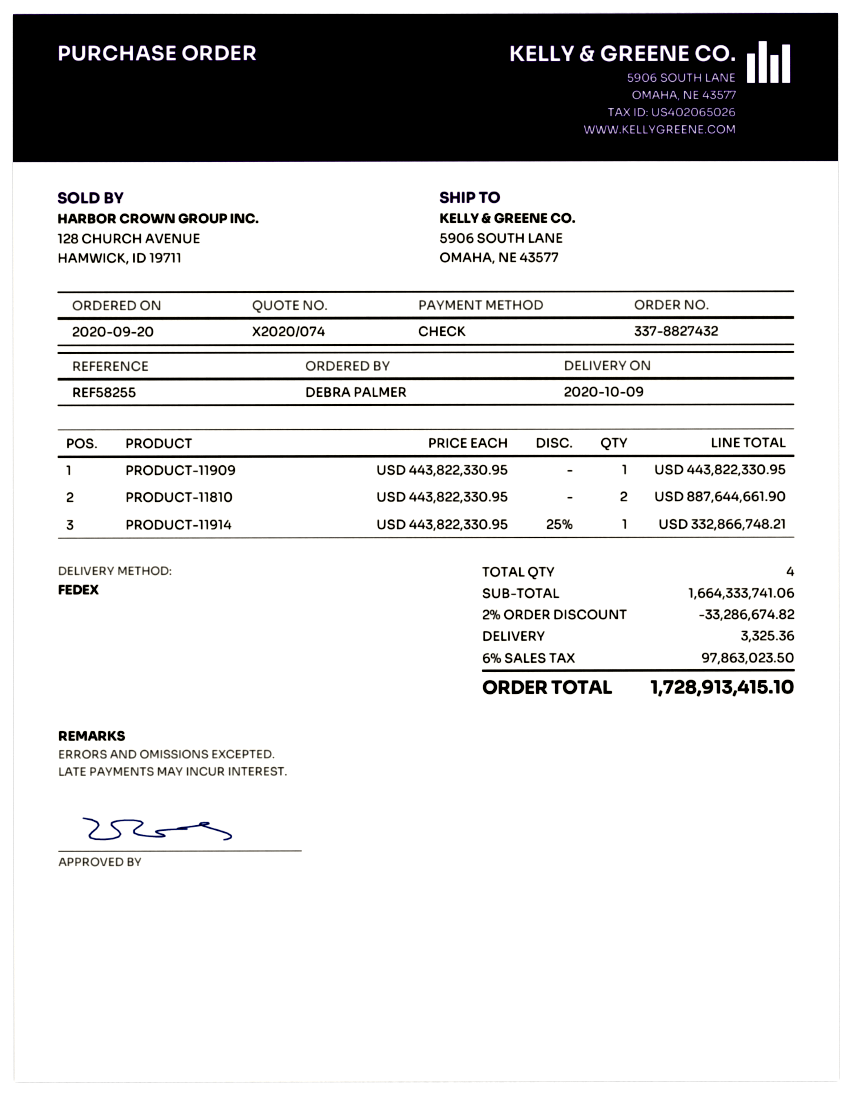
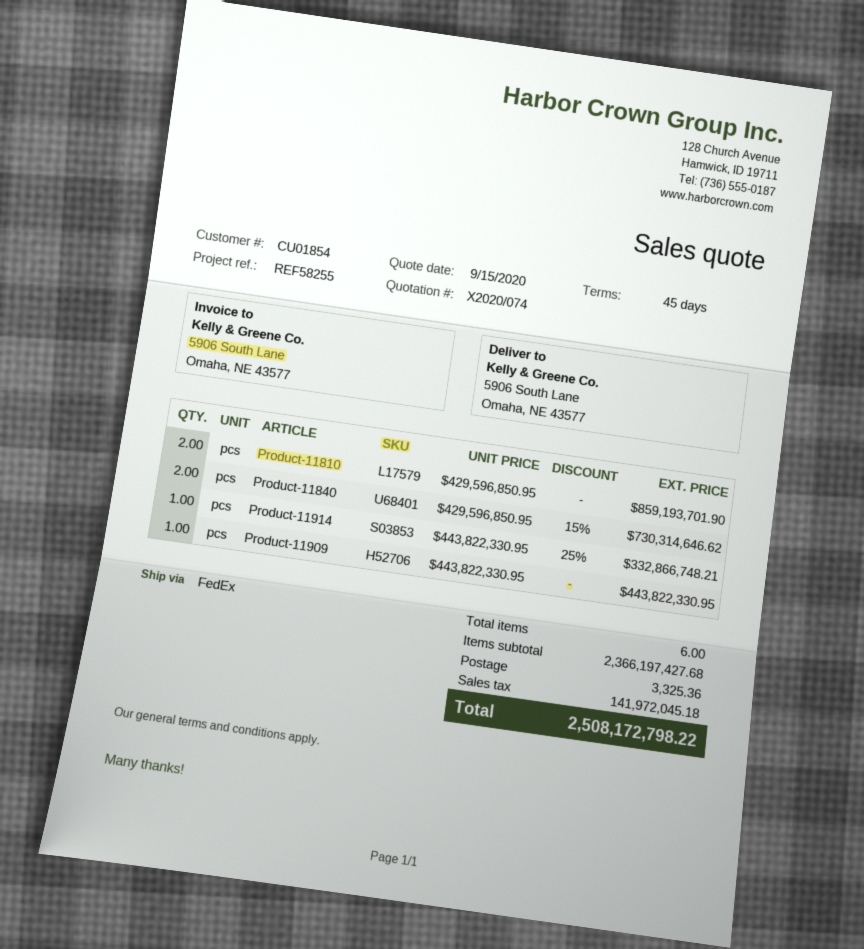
PRODUCT-11810: 2 x 443822330.95 = 887644661.90 -> 2 x 429596850.95 = 859193701.90
Product-11840: none -> 2 x 429596850.95 - 15% = 730314646.62
total quantity: 4 -> 6
subtotal: 1664333741.06 -> 2366197427.68
discount: 2% = 33286674.82 -> none
tax: 97863023.50 -> 141972045.18
total: 1728913415.10 -> 2508172798.22

